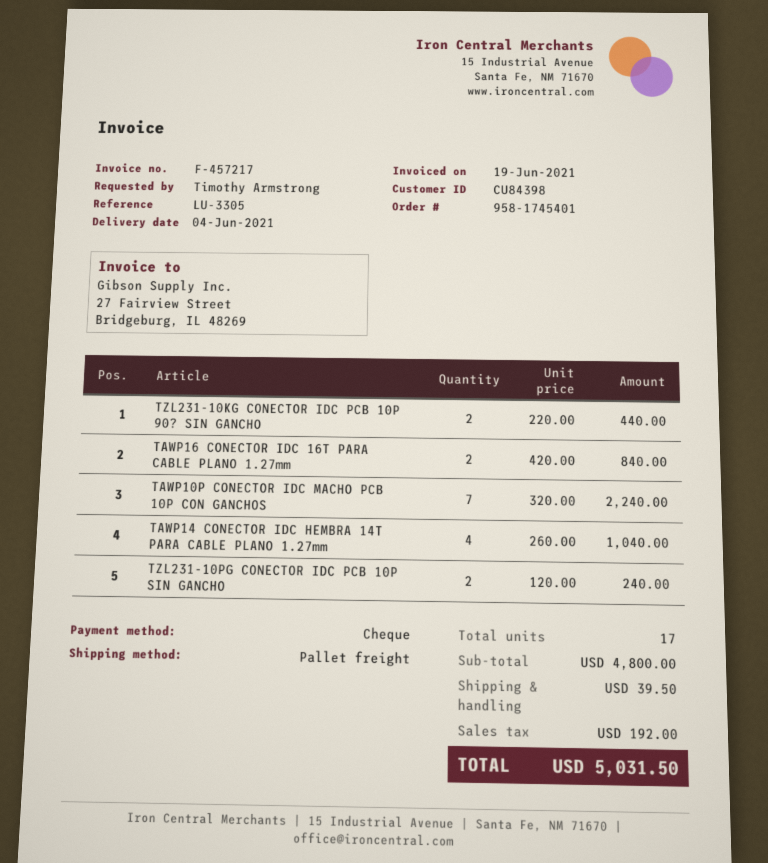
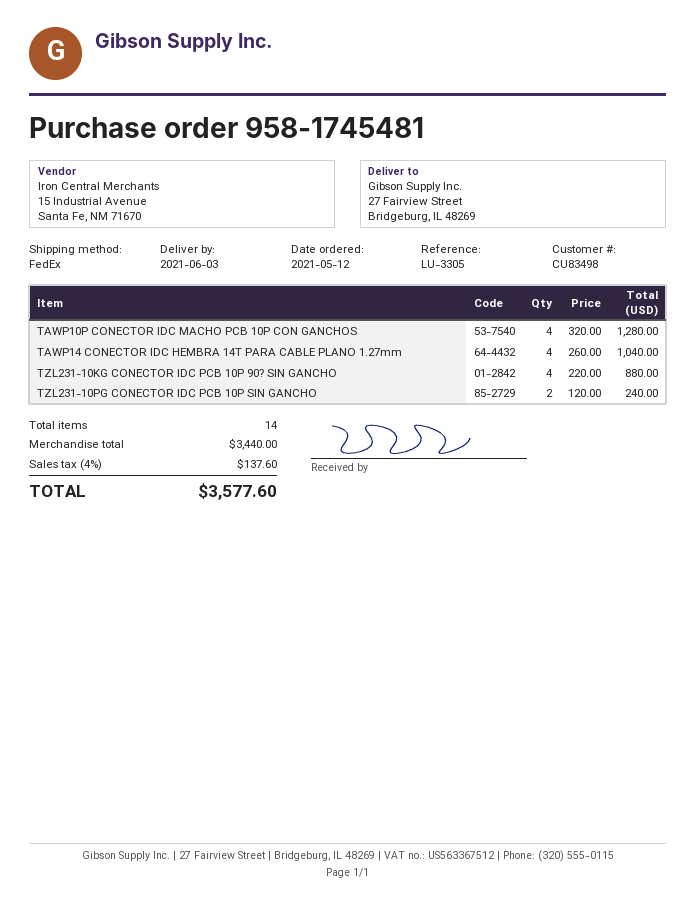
order number: 958-1745401 -> 958-1745481
delivery date: 2021-06-04 -> 2021-06-03
customer number: CU84398 -> CU83498
shipping method: pallet freight -> FedEx
TZL231-10KG CONECTOR IDC PCB 10P 90? SIN GANCHO: 2 x 220.00 = 440.00 -> 4 x 220.00 = 880.00
TAWP16 CONECTOR IDC 16T PARA CABLE PLANO 1.27mm: 2 x 420.00 = 840.00 -> none
TAWP10P CONECTOR IDC MACHO PCB 10P CON GANCHOS: 7 x 320.00 = 2240.00 -> 4 x 320.00 = 1280.00
total quantity: 17 -> 14
subtotal: 4800.00 -> 3440.00
shipping: 39.50 -> none
tax: 192.00 -> 137.60
total: 5031.50 -> 3577.60

